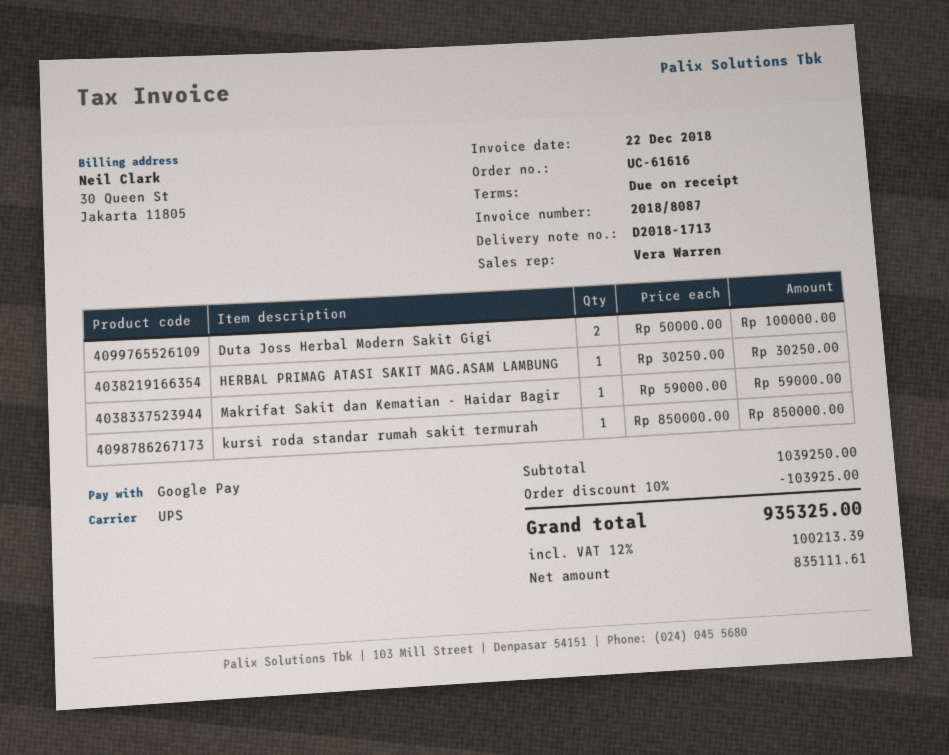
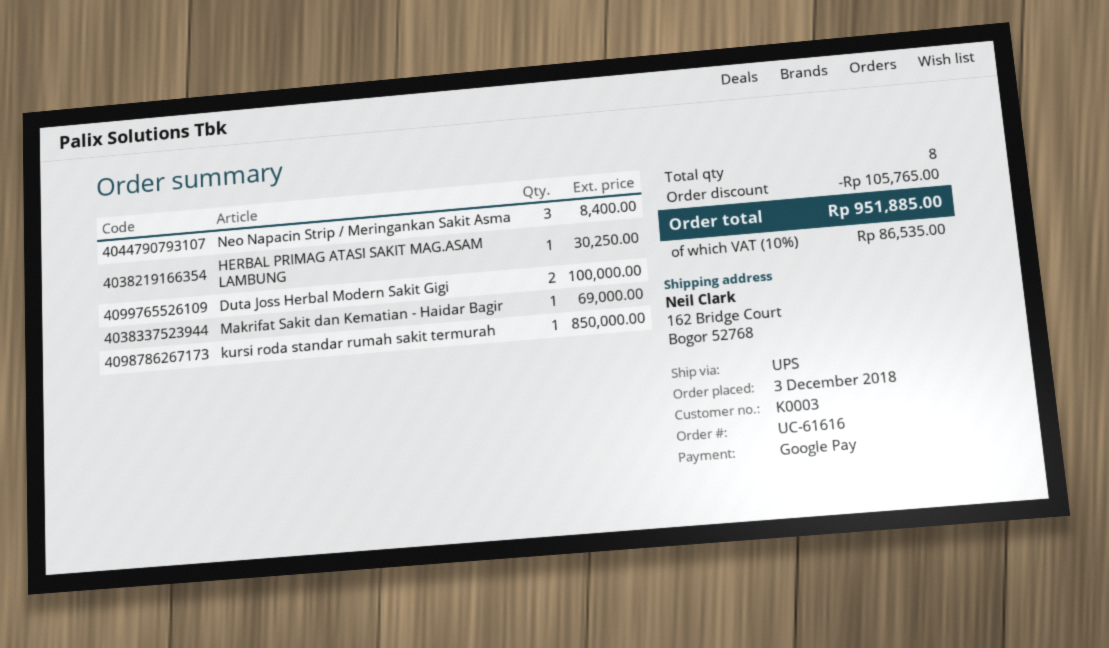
Makrifat Sakit dan Kematian - Haidar Bagir: 1 for 59000.00 -> 1 for 69000.00
Neo Napacin Strip / Meringankan Sakit Asma: none -> 3 for 8400.00
discount: 103925.00 -> 105765.00
tax: 12% = 100213.39 -> 10% = 86535.00
total: 935325.00 -> 951885.00

